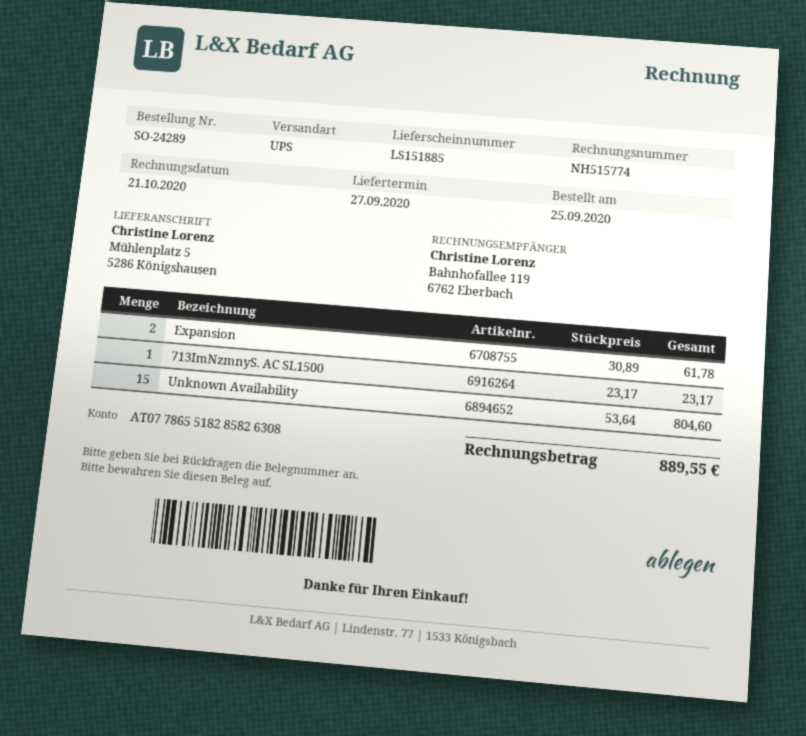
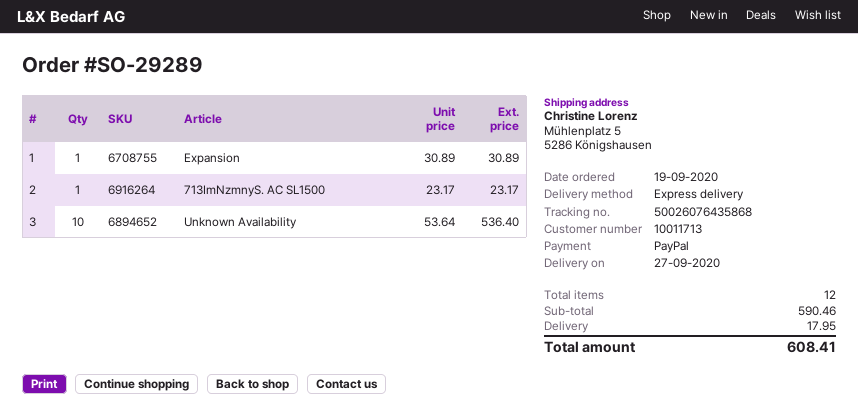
order number: SO-24289 -> SO-29289
order date: 2020-09-25 -> 2020-09-19
shipping method: UPS -> express
Expansion: 2 x 30.89 = 61.78 -> 1 x 30.89 = 30.89
Unknown Availability: 15 x 53.64 = 804.60 -> 10 x 53.64 = 536.40
shipping: none -> 17.95
total: 889.55 -> 608.41

